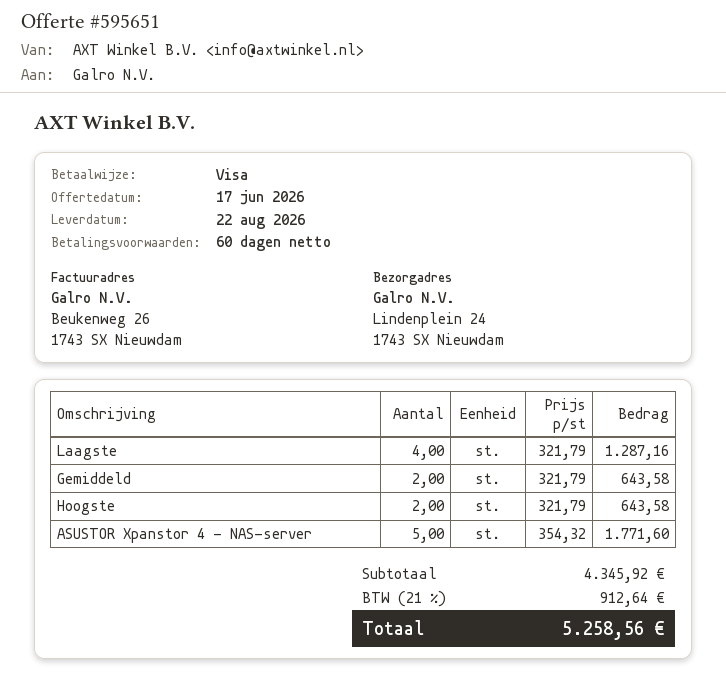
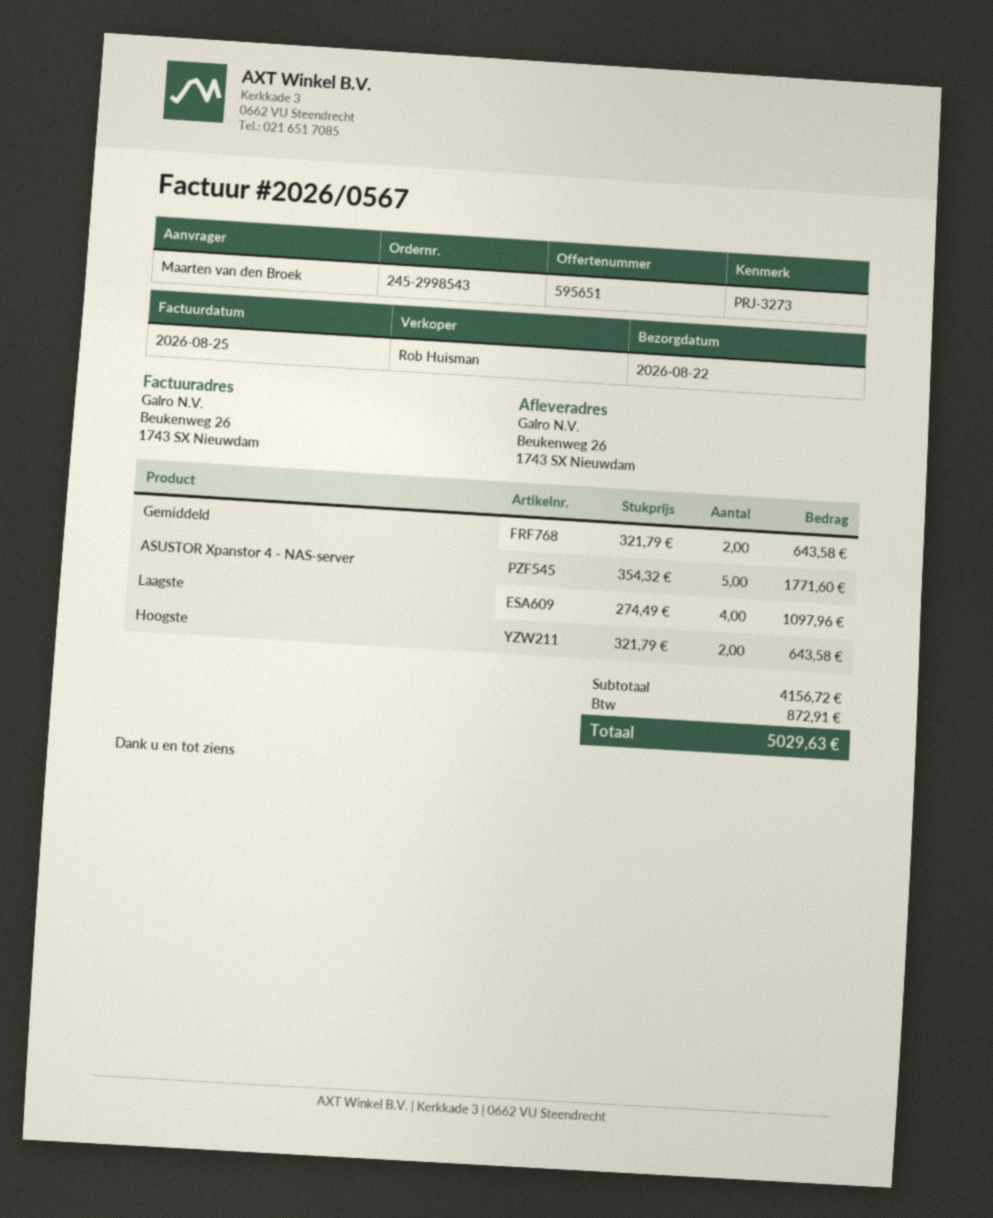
ship to: Lindenplein 24, 1743 SX Nieuwdam -> Beukenweg 26, 1743 SX Nieuwdam
Laagste: 4 x 321.79 = 1287.16 -> 4 x 274.49 = 1097.96
subtotal: 4345.92 -> 4156.72
tax: 912.64 -> 872.91
total: 5258.56 -> 5029.63

